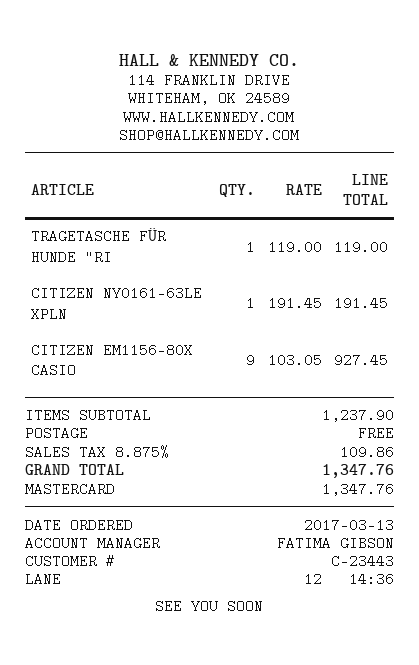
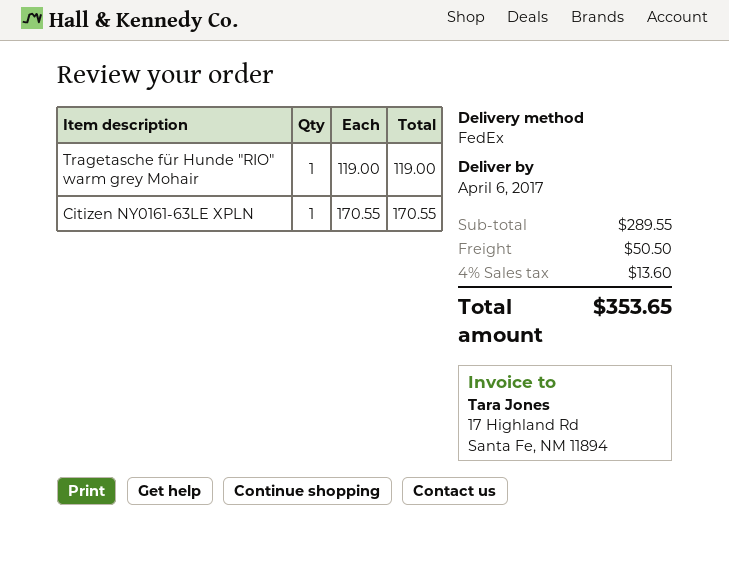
CITIZEN NY0161-63LE XPLN: 1 x 191.45 = 191.45 -> 1 x 170.55 = 170.55
CITIZEN EM1156-80X CASIO: 9 x 103.05 = 927.45 -> none
subtotal: 1237.90 -> 289.55
shipping: 0.00 -> 50.50
tax: 8.875% = 109.86 -> 4% = 13.60
total: 1347.76 -> 353.65

